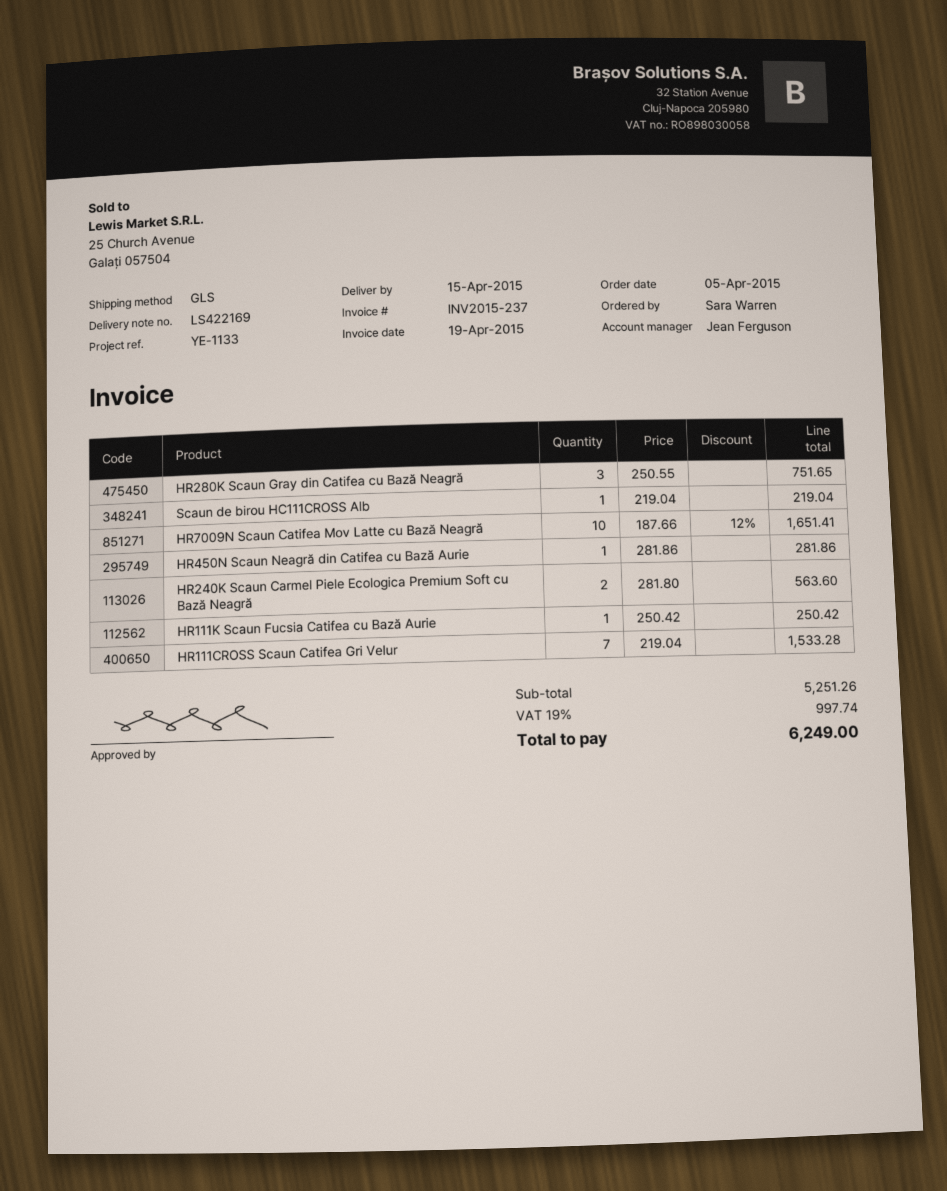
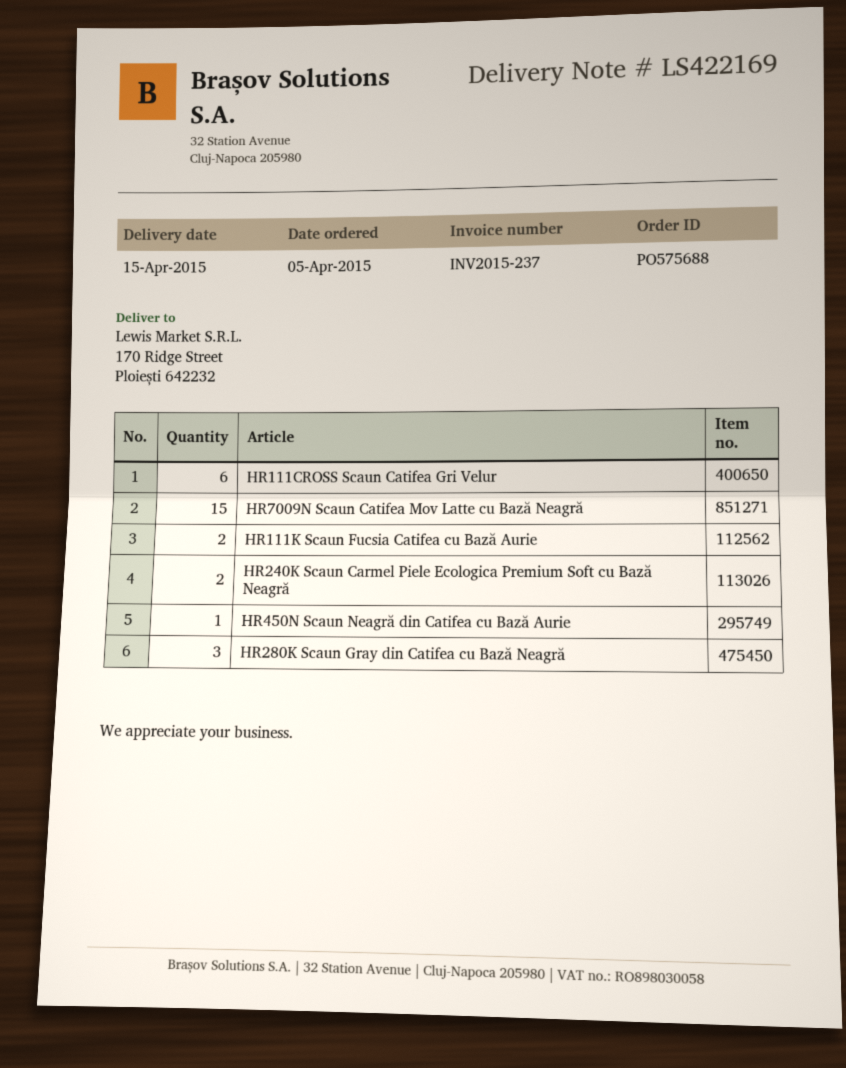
Scaun de birou HC111CROSS Alb: 1 -> none
HR7009N Scaun Catifea Mov Latte cu Bază Neagră: 10 -> 15
HR111K Scaun Fucsia Catifea cu Bază Aurie: 1 -> 2
HR111CROSS Scaun Catifea Gri Velur: 7 -> 6

